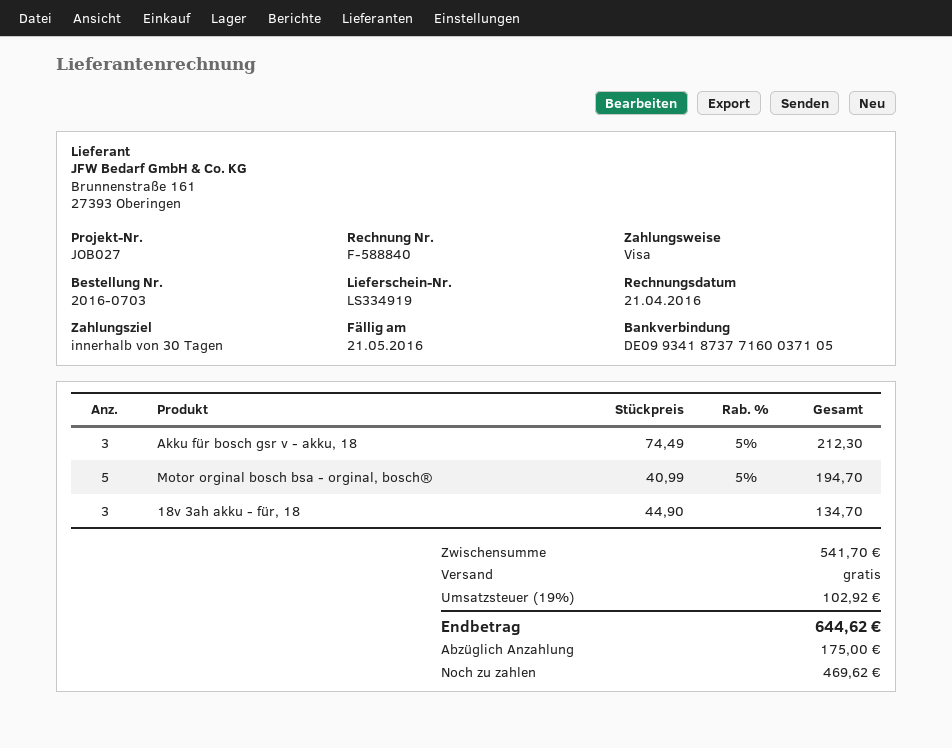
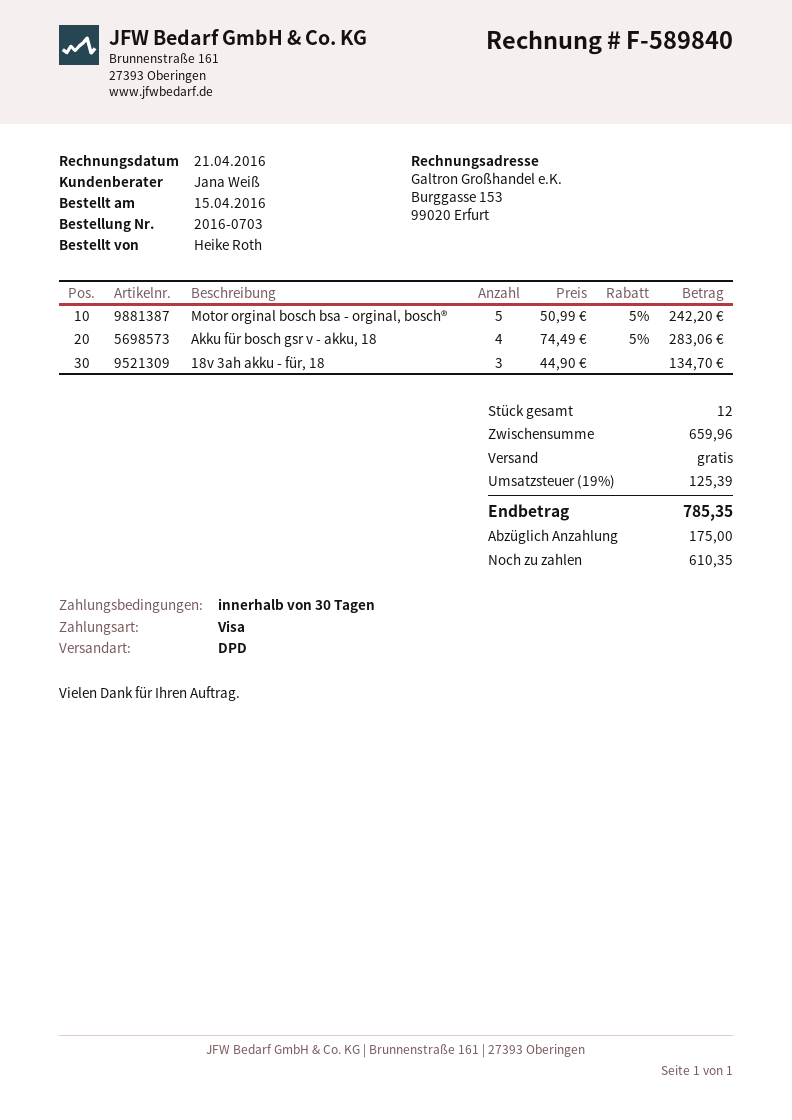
invoice number: F-588840 -> F-589840
Akku für bosch gsr v - akku, 18: 3 x 74.49 - 5% = 212.30 -> 4 x 74.49 - 5% = 283.06
Motor orginal bosch bsa - orginal, bosch®: 5 x 40.99 - 5% = 194.70 -> 5 x 50.99 - 5% = 242.20
subtotal: 541.70 -> 659.96
tax: 19% = 102.92 -> 19% = 125.39
total: 644.62 -> 785.35
balance: 469.62 -> 610.35

